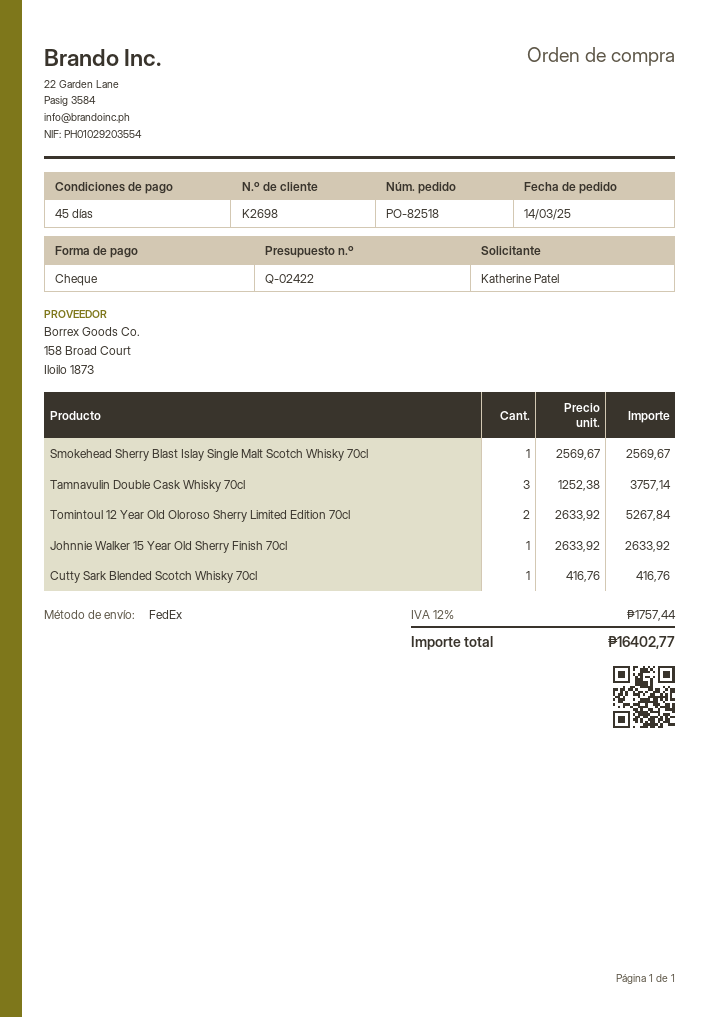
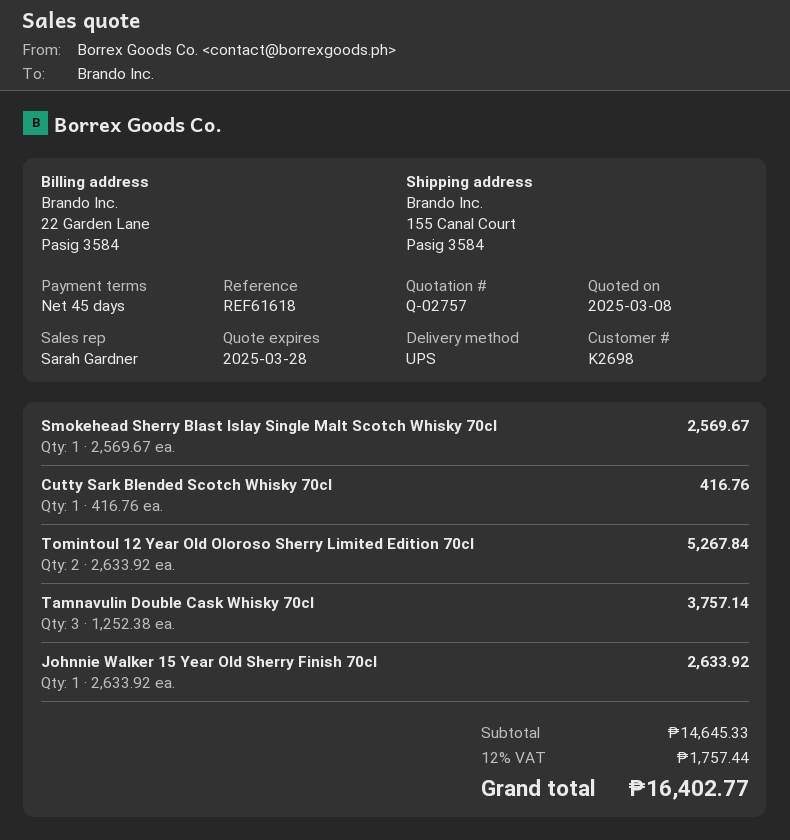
quote number: Q-02422 -> Q-02757
shipping method: FedEx -> UPS

